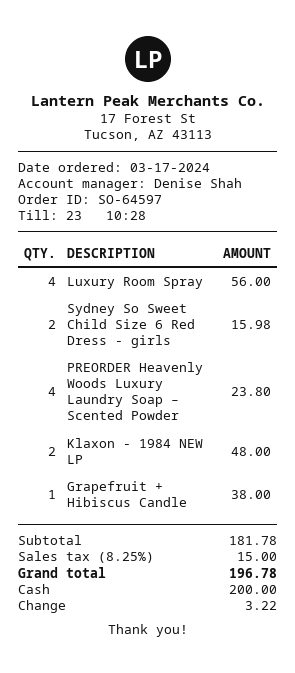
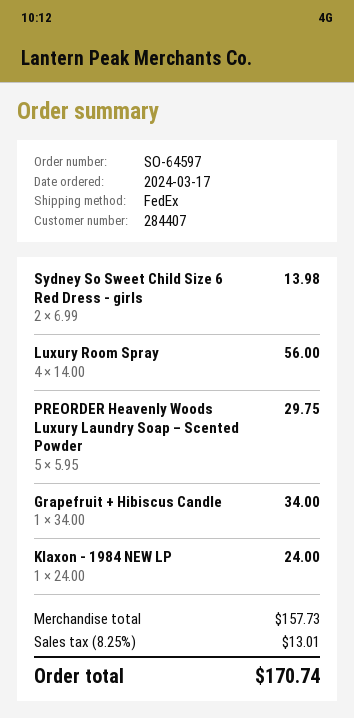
Sydney So Sweet Child Size 6 Red Dress - girls: 2 for 15.98 -> 2 for 13.98
PREORDER Heavenly Woods Luxury Laundry Soap – Scented Powder: 4 for 23.80 -> 5 for 29.75
Klaxon - 1984 NEW LP: 2 for 48.00 -> 1 for 24.00
Grapefruit + Hibiscus Candle: 1 for 38.00 -> 1 for 34.00
subtotal: 181.78 -> 157.73
tax: 8.25% = 15.00 -> 8.25% = 13.01
total: 196.78 -> 170.74

